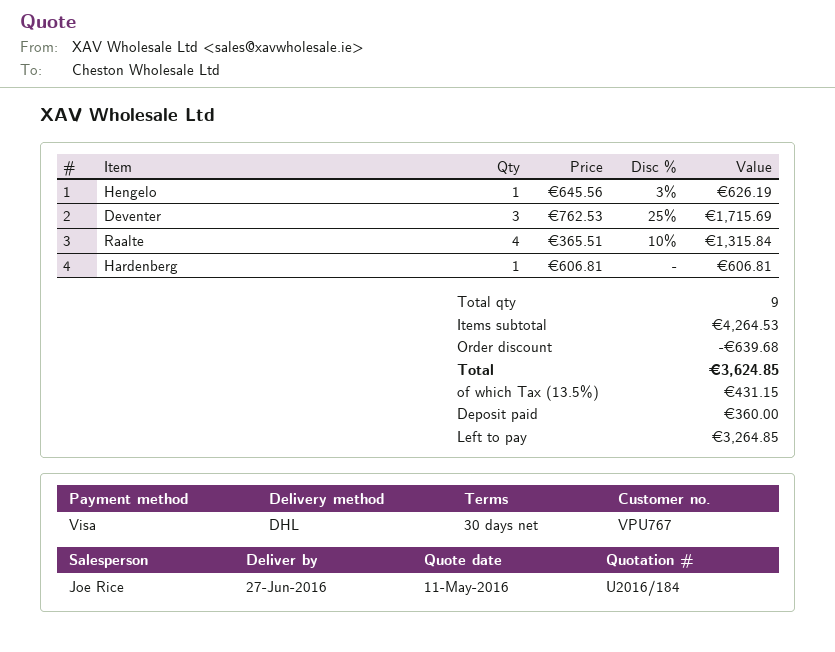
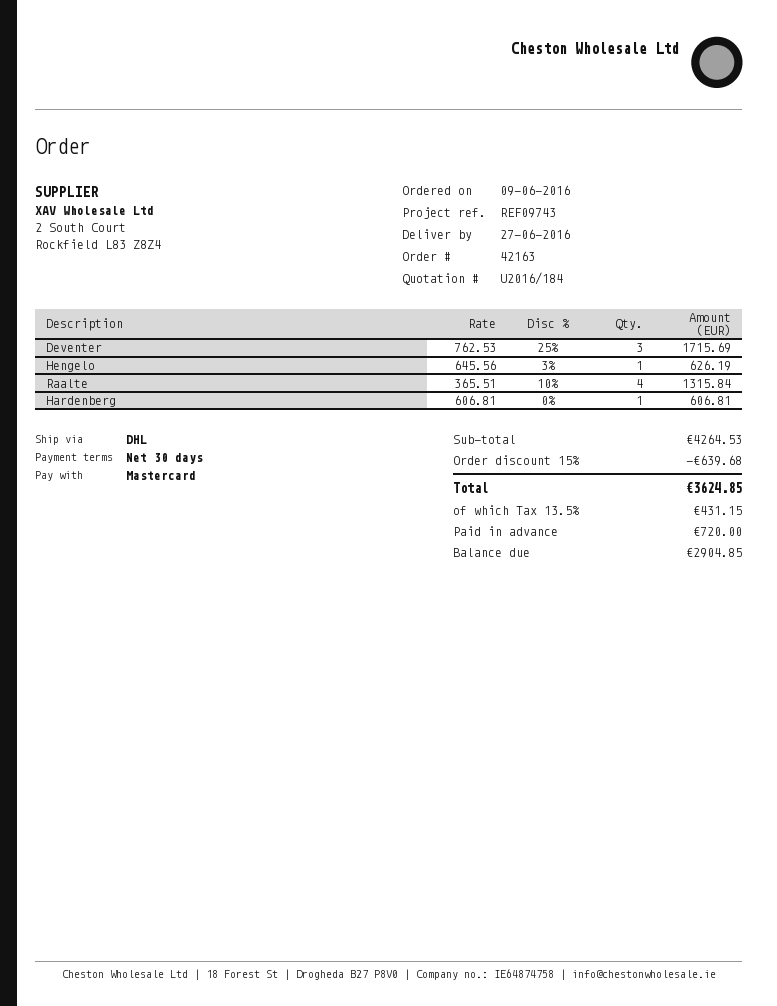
payment method: Visa -> Mastercard
deposit: 360.00 -> 720.00
balance: 3264.85 -> 2904.85

